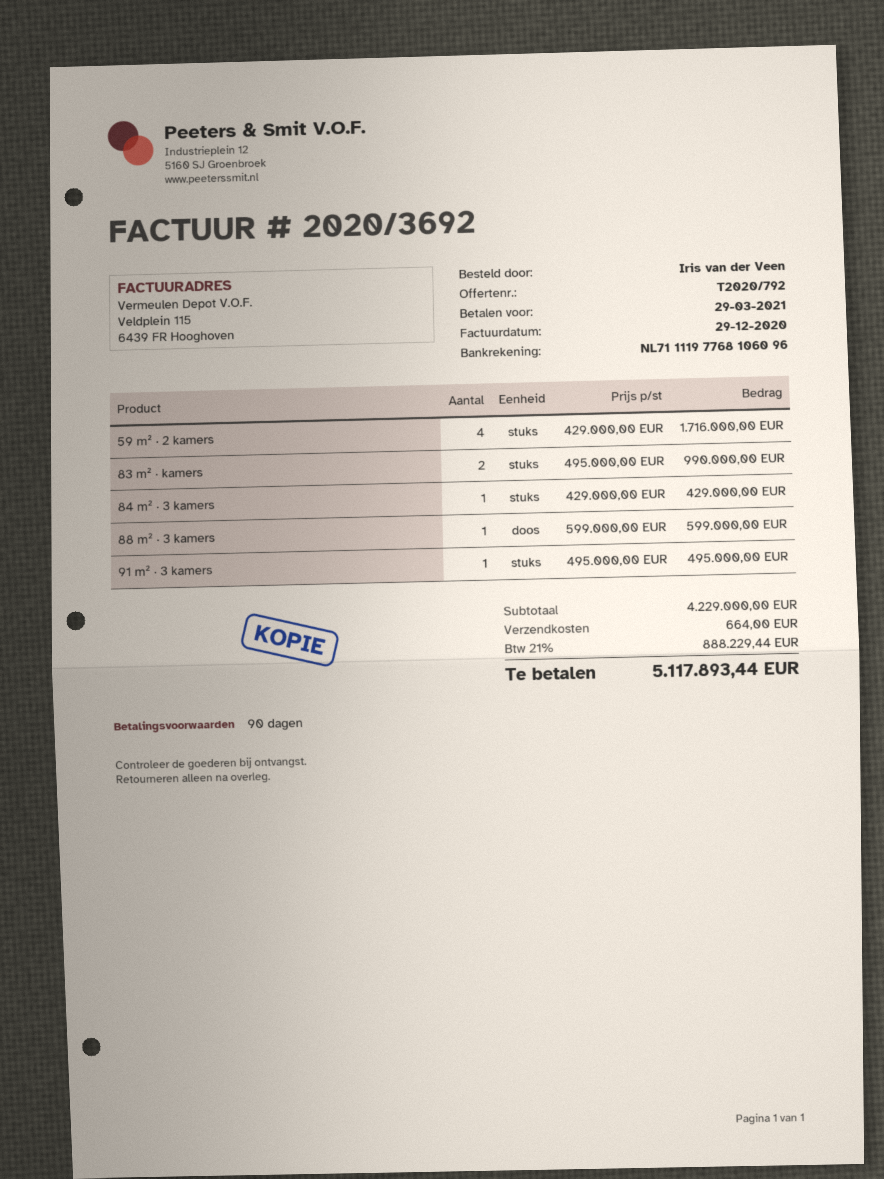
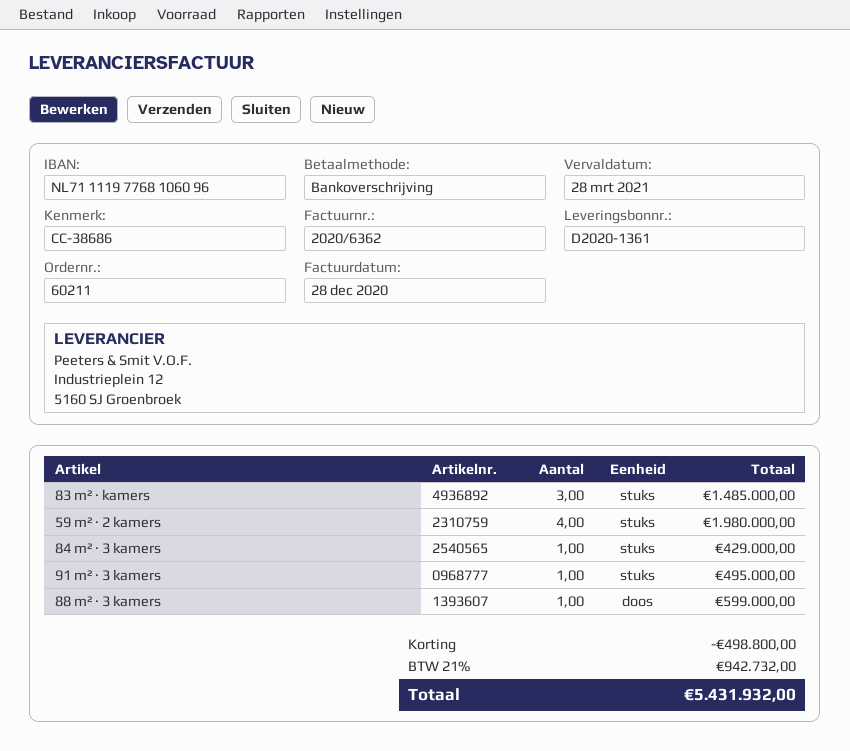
invoice number: 2020/3692 -> 2020/6362
invoice date: 2020-12-29 -> 2020-12-28
due date: 2021-03-29 -> 2021-03-28
59 m² · 2 kamers: 4 for 1716000.00 -> 4 for 1980000.00
83 m² · kamers: 2 for 990000.00 -> 3 for 1485000.00
discount: none -> 498800.00
shipping: 664.00 -> none
tax: 21% = 888229.44 -> 21% = 942732.00
total: 5117893.44 -> 5431932.00

